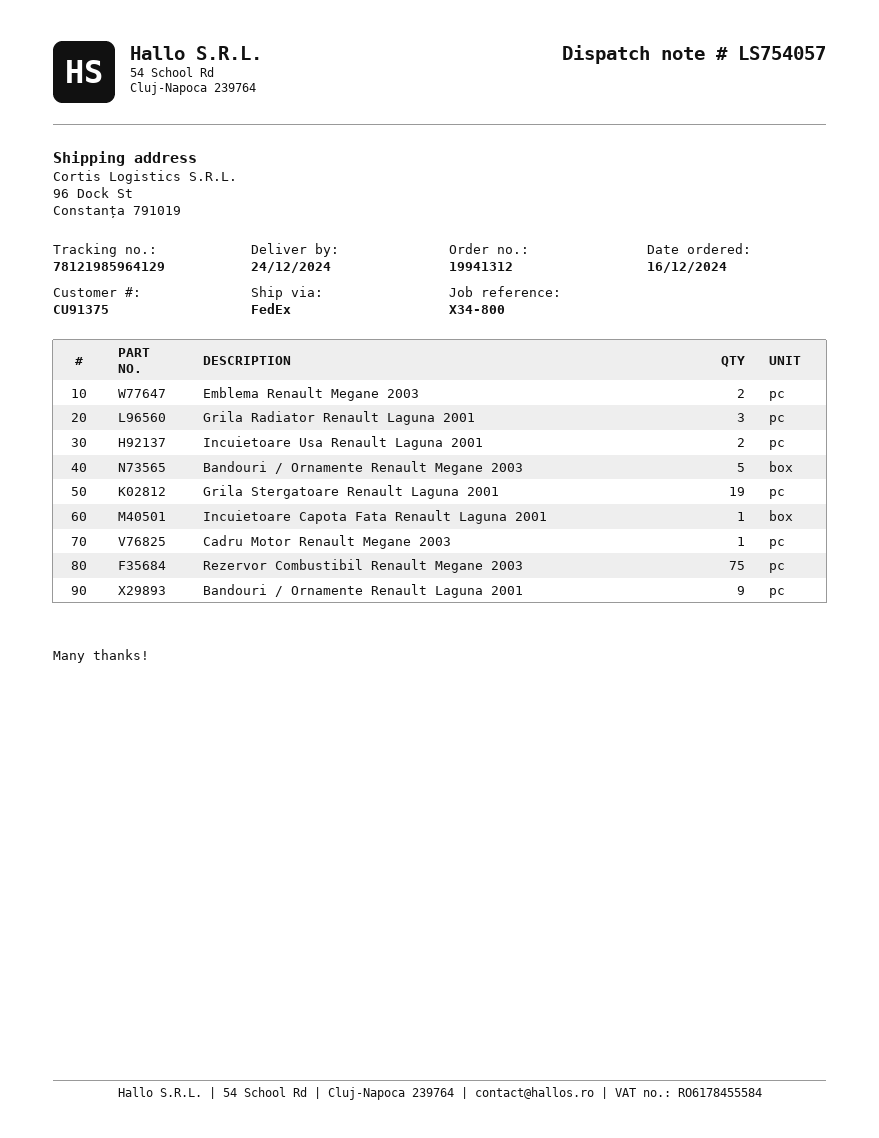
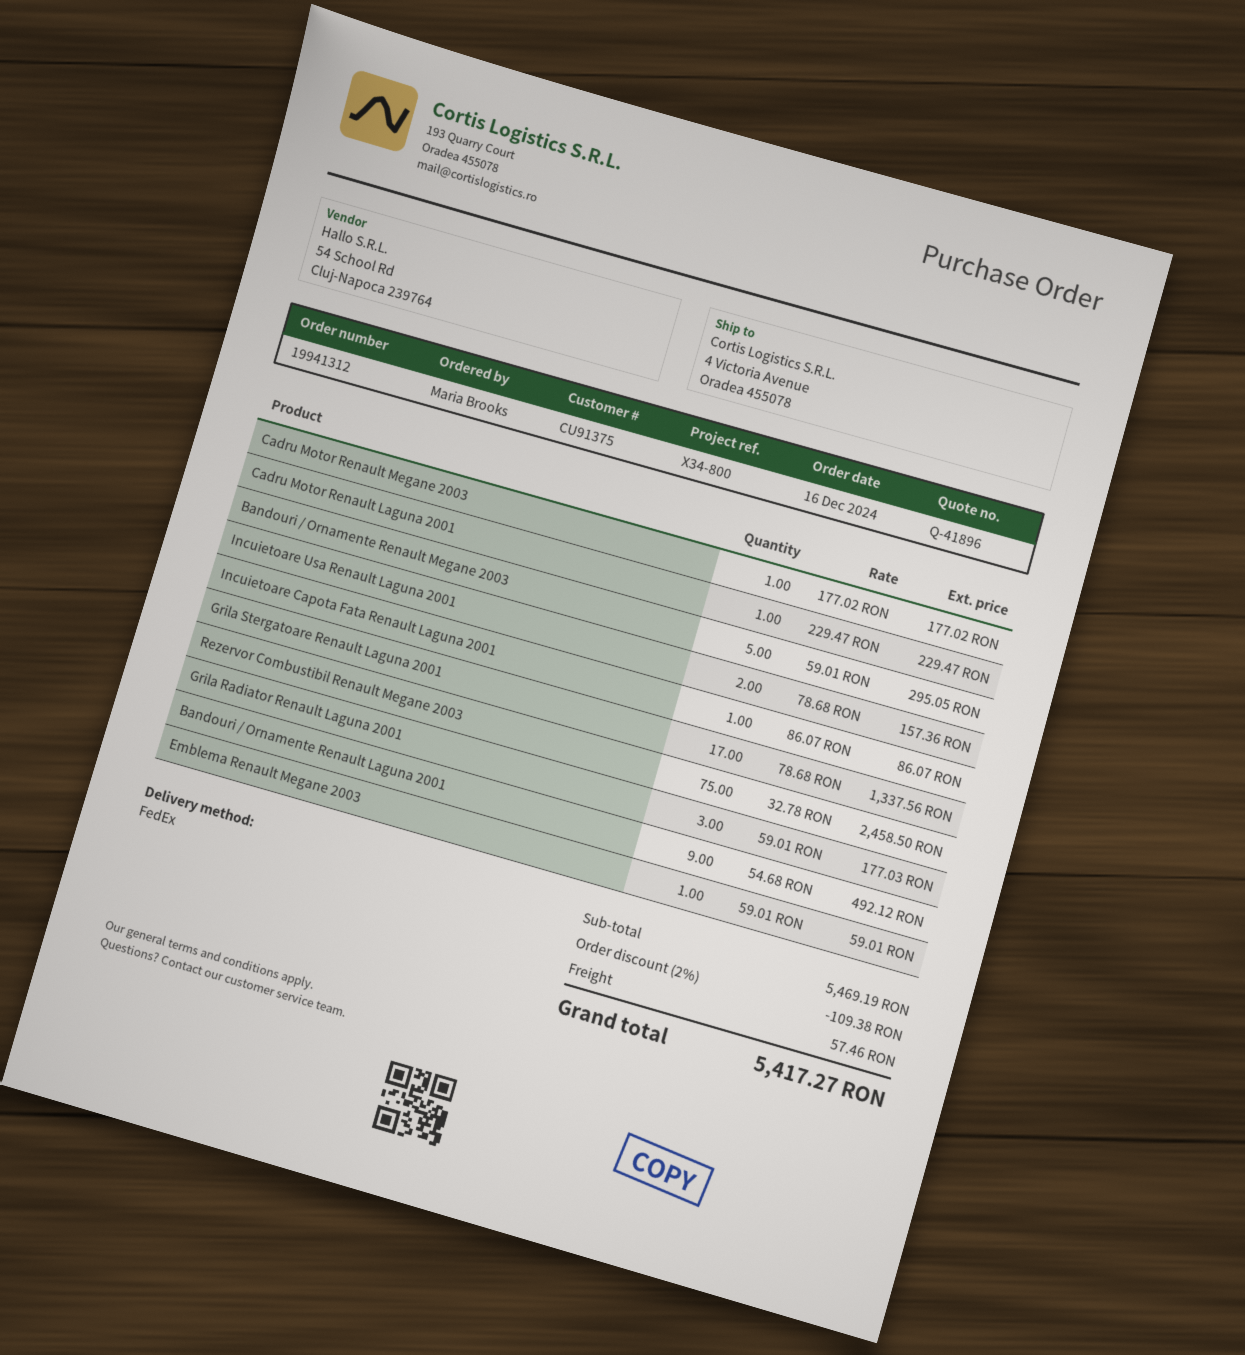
ship to: 96 Dock St, Constanța 791019 -> 4 Victoria Avenue, Oradea 455078
Emblema Renault Megane 2003: 2 -> 1
Grila Stergatoare Renault Laguna 2001: 19 -> 17
Cadru Motor Renault Laguna 2001: none -> 1

